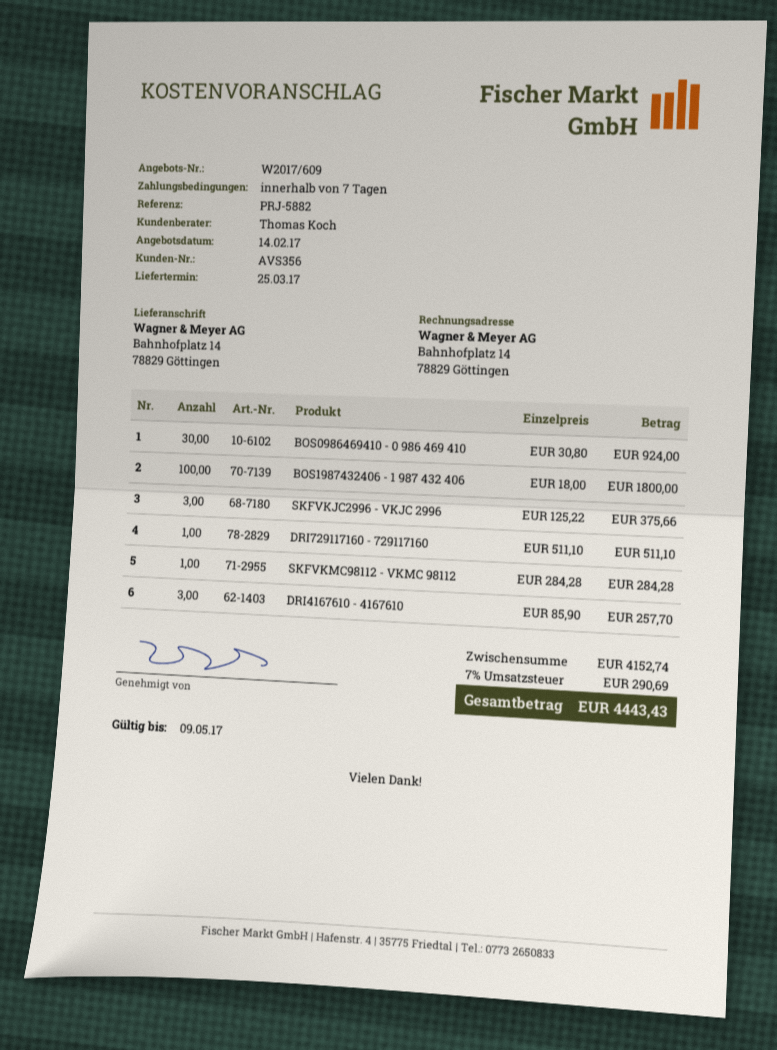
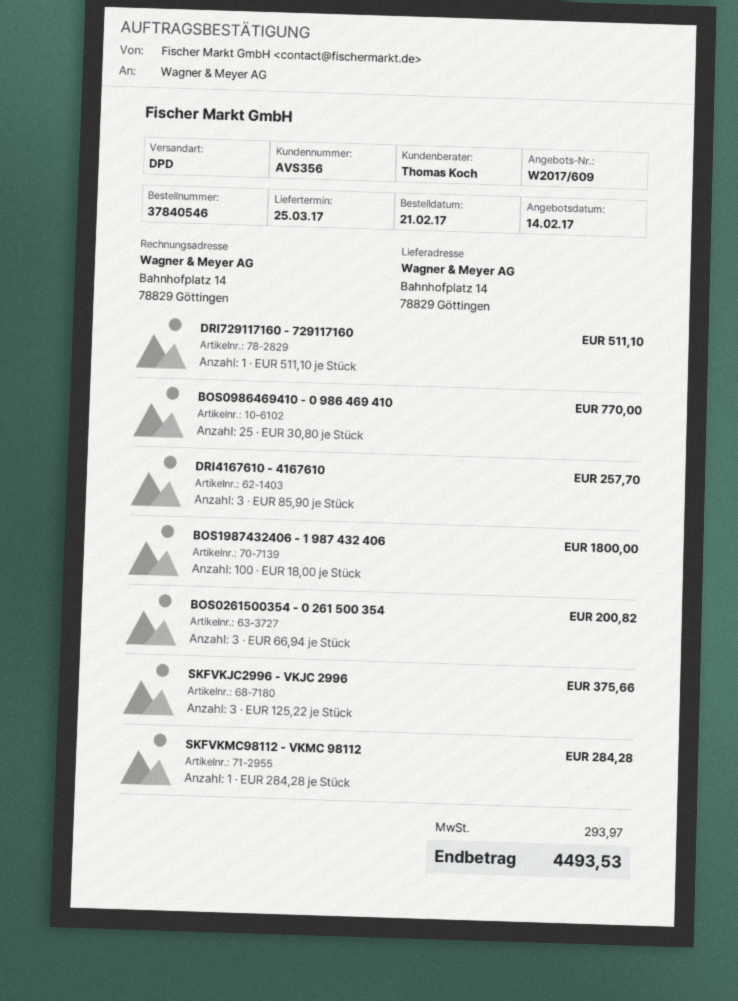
BOS0986469410 - 0 986 469 410: 30 x 30.80 = 924.00 -> 25 x 30.80 = 770.00
BOS0261500354 - 0 261 500 354: none -> 3 x 66.94 = 200.82
tax: 290.69 -> 293.97
total: 4443.43 -> 4493.53

